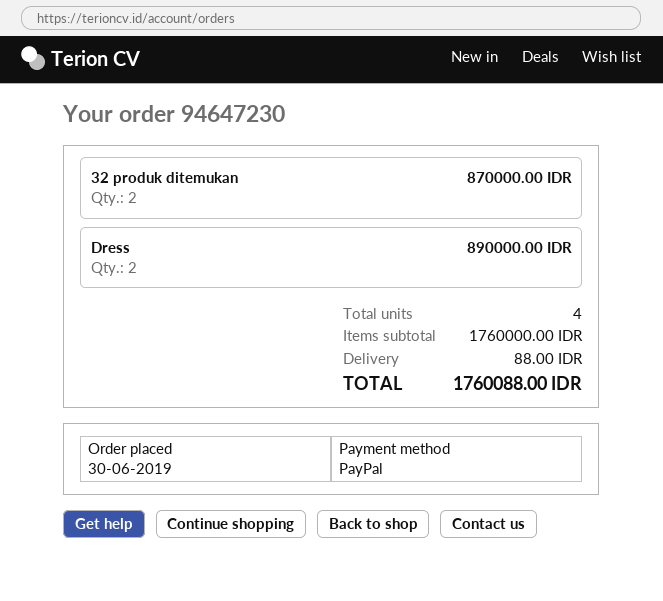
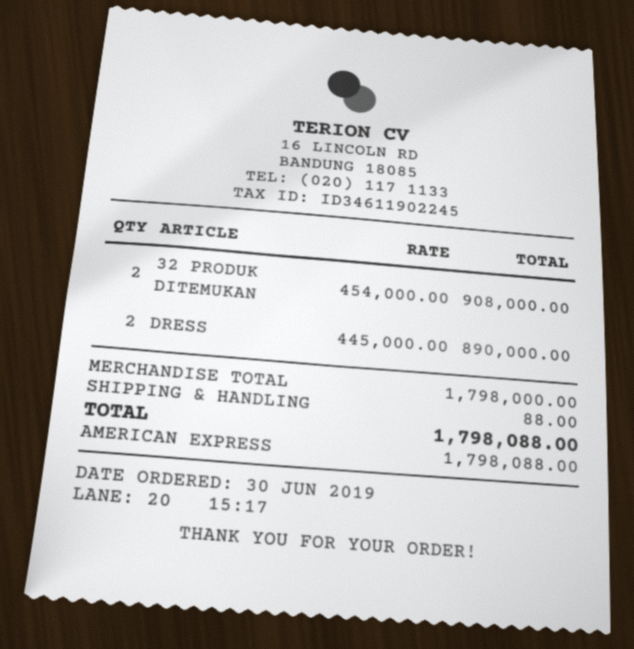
payment method: PayPal -> American Express
32 produk ditemukan: 2 for 870000.00 -> 2 for 908000.00
subtotal: 1760000.00 -> 1798000.00
total: 1760088.00 -> 1798088.00

